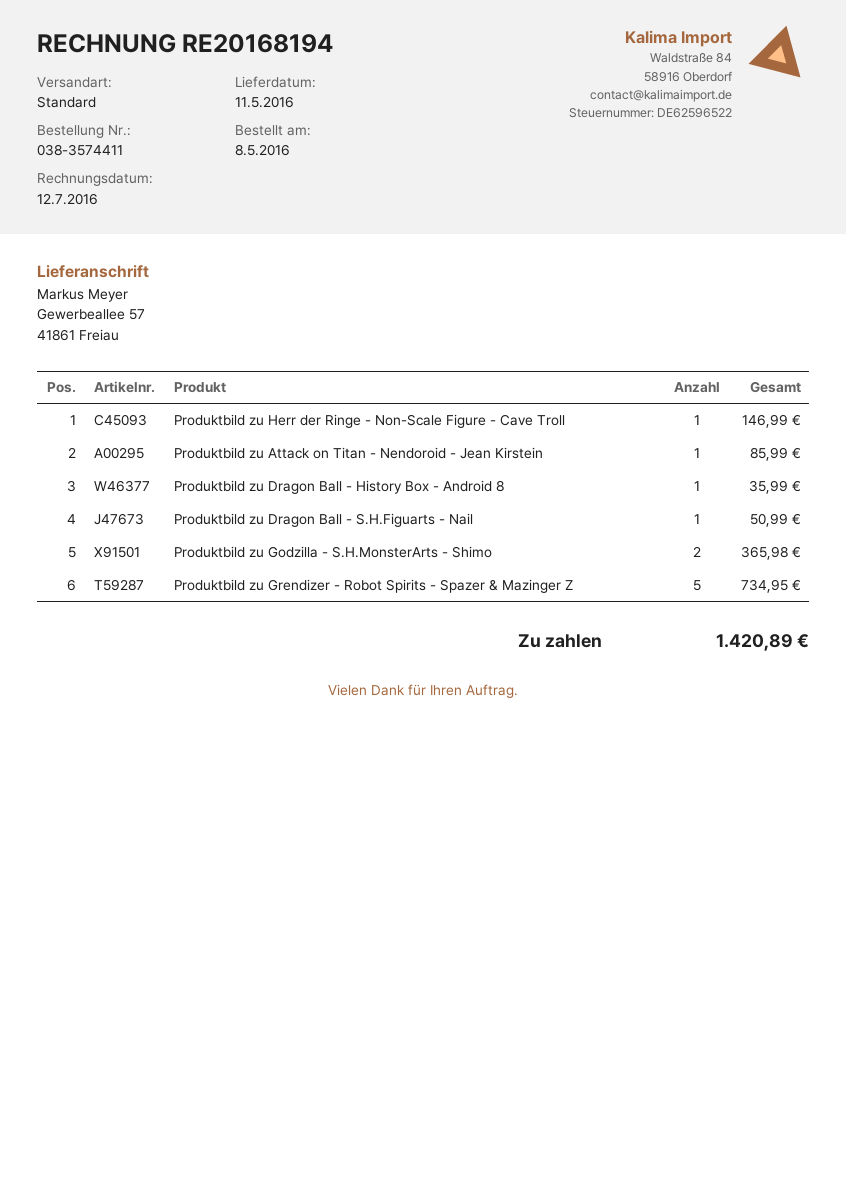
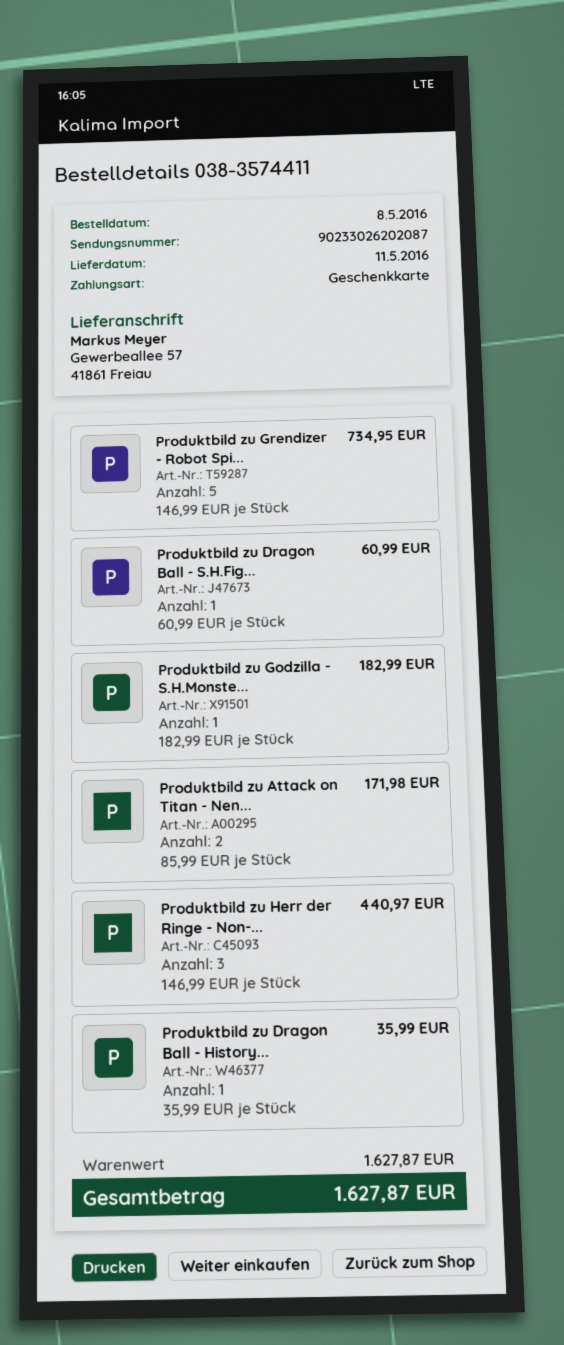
Produktbild zu Herr der Ringe - Non-Scale Figure - Cave Troll: 1 for 146.99 -> 3 for 440.97
Produktbild zu Attack on Titan - Nendoroid - Jean Kirstein: 1 for 85.99 -> 2 for 171.98
Produktbild zu Dragon Ball - S.H.Figuarts - Nail: 1 for 50.99 -> 1 for 60.99
Produktbild zu Godzilla - S.H.MonsterArts - Shimo: 2 for 365.98 -> 1 for 182.99
total: 1420.89 -> 1627.87

